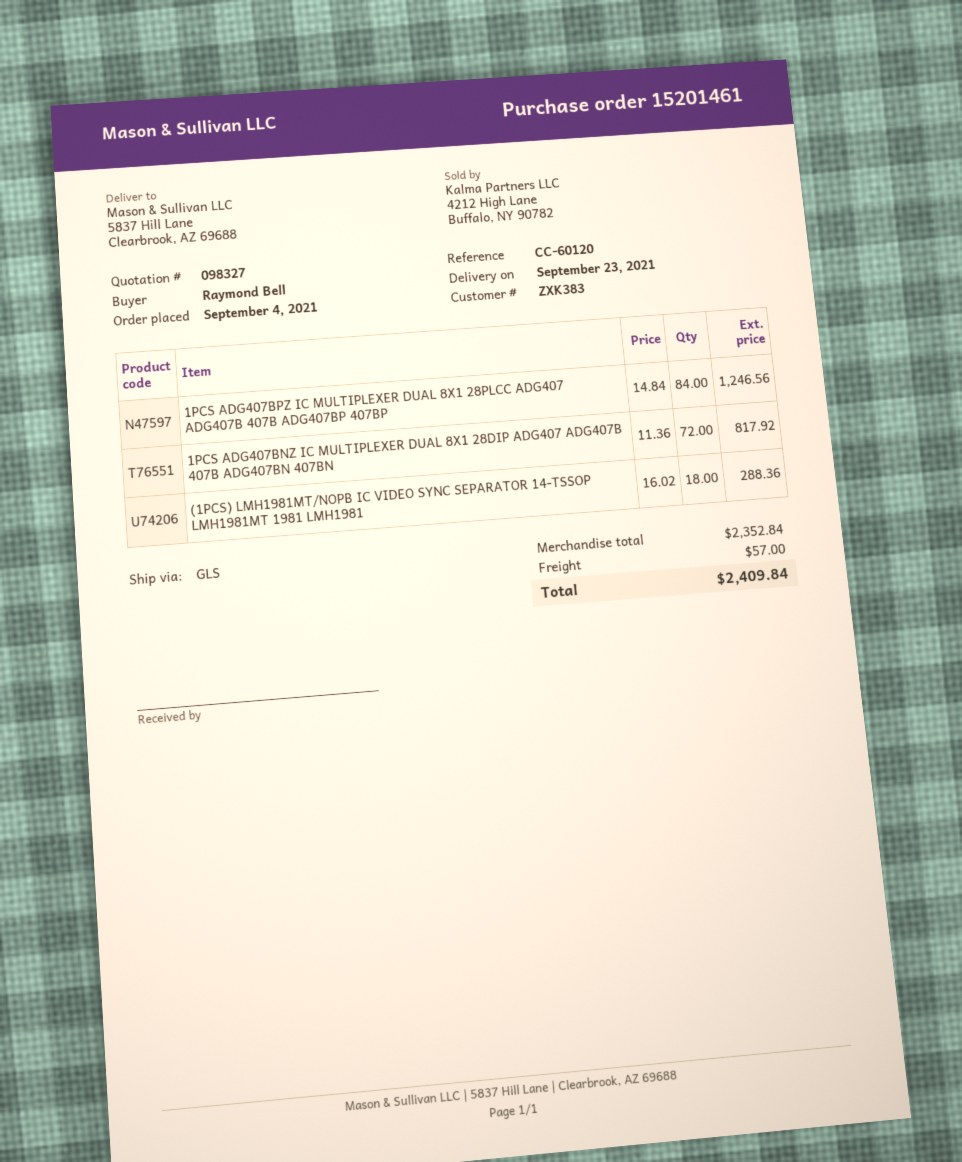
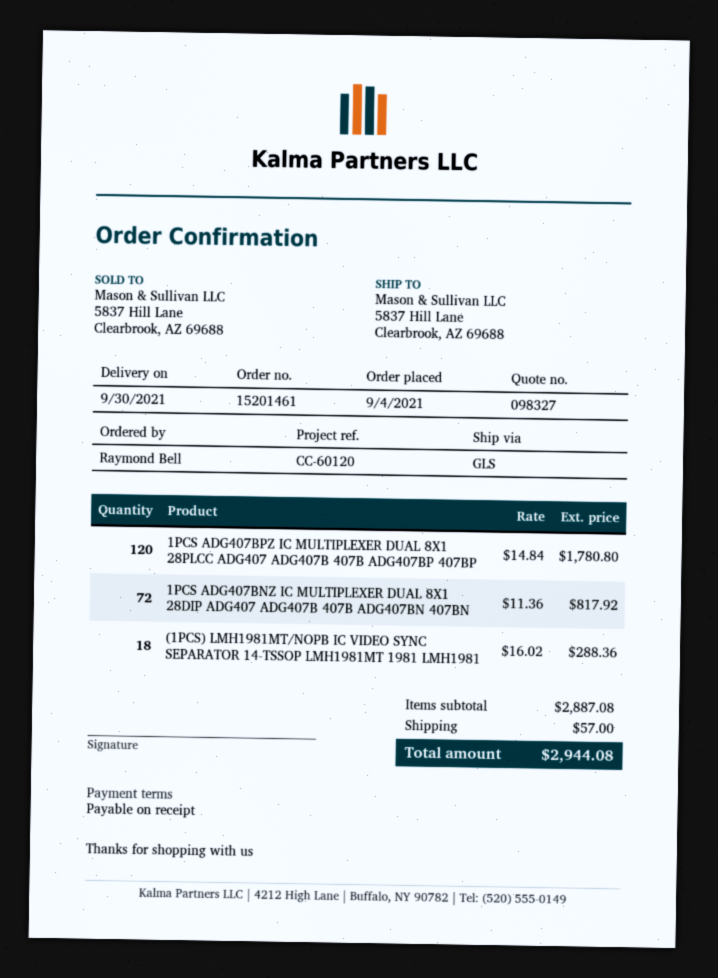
delivery date: 2021-09-23 -> 2021-09-30
1PCS ADG407BPZ IC MULTIPLEXER DUAL 8X1 28PLCC ADG407 ADG407B 407B ADG407BP 407BP: 84 x 14.84 = 1246.56 -> 120 x 14.84 = 1780.80
subtotal: 2352.84 -> 2887.08
total: 2409.84 -> 2944.08

